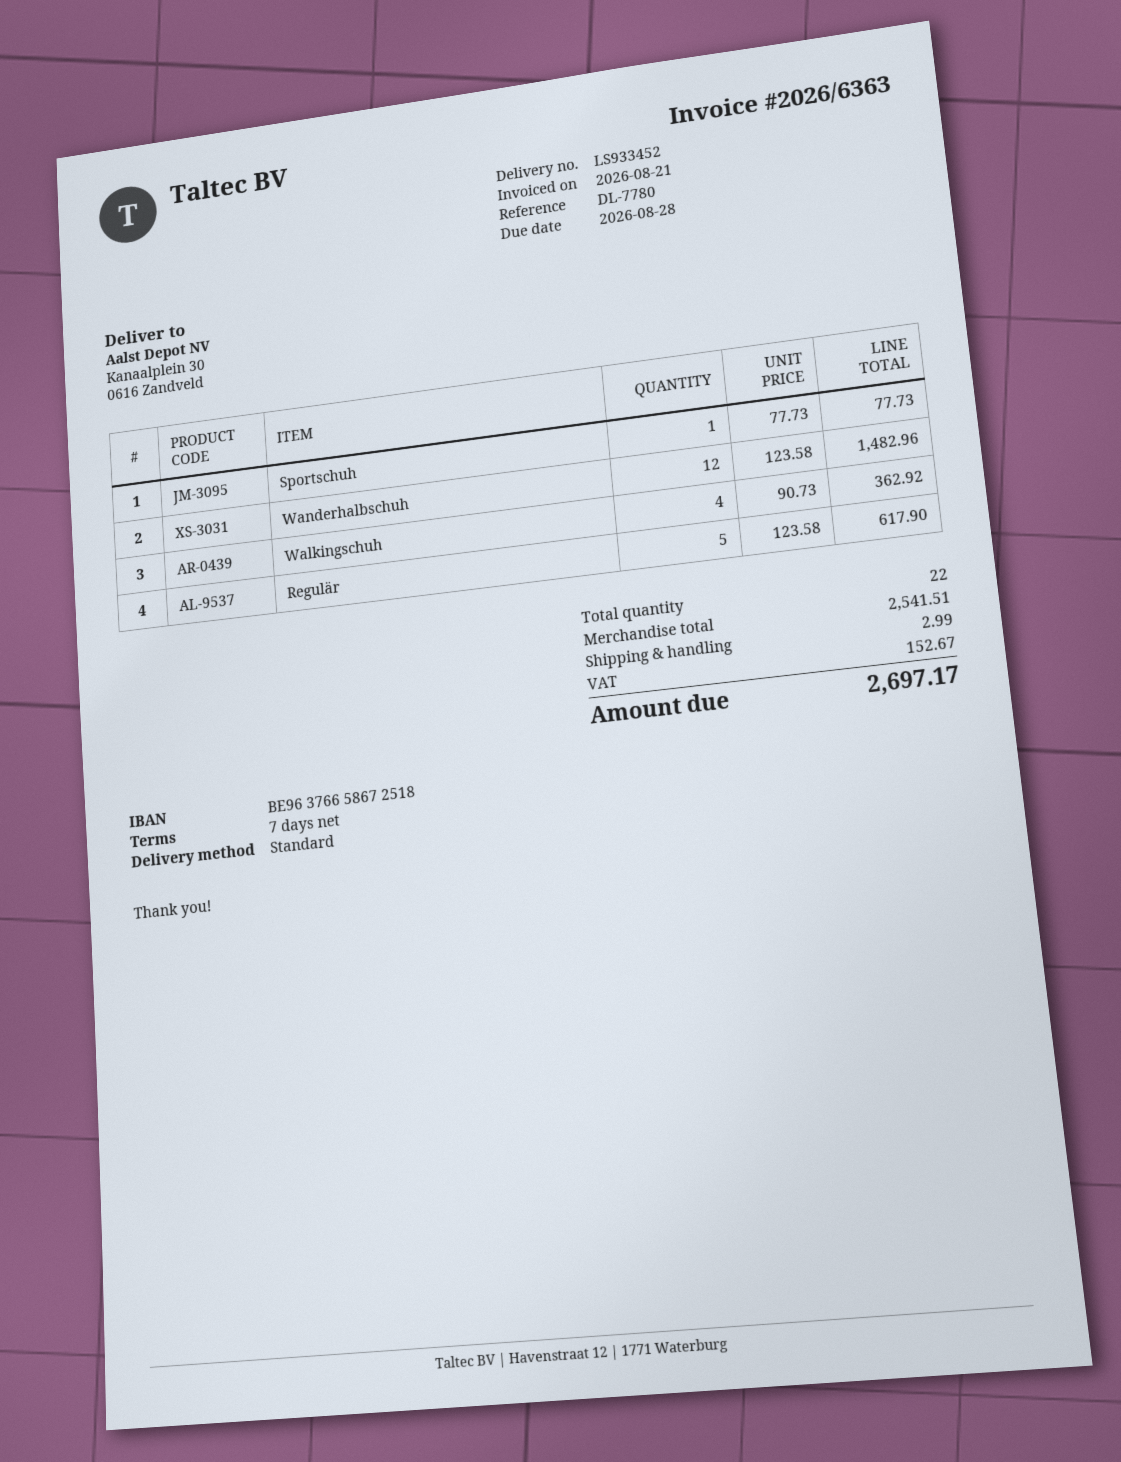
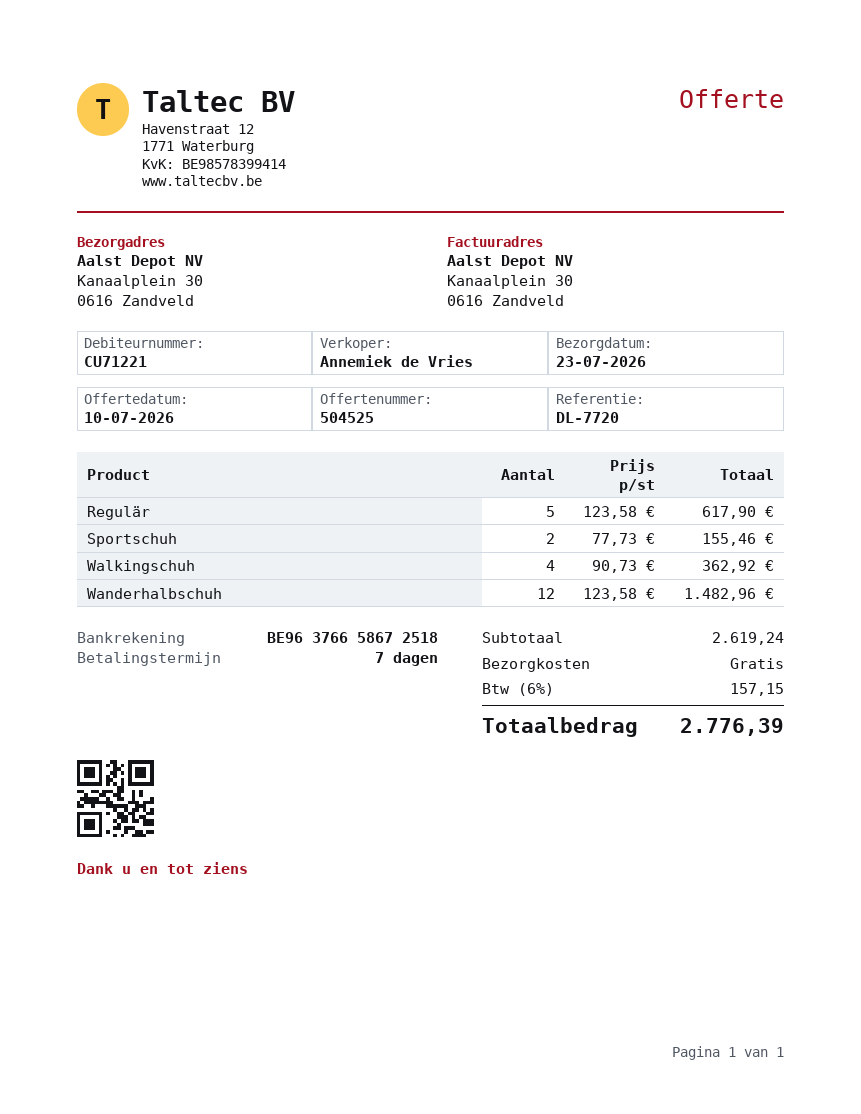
reference: DL-7780 -> DL-7720
Sportschuh: 1 x 77.73 = 77.73 -> 2 x 77.73 = 155.46
subtotal: 2541.51 -> 2619.24
shipping: 2.99 -> 0.00
tax: 152.67 -> 157.15
total: 2697.17 -> 2776.39

